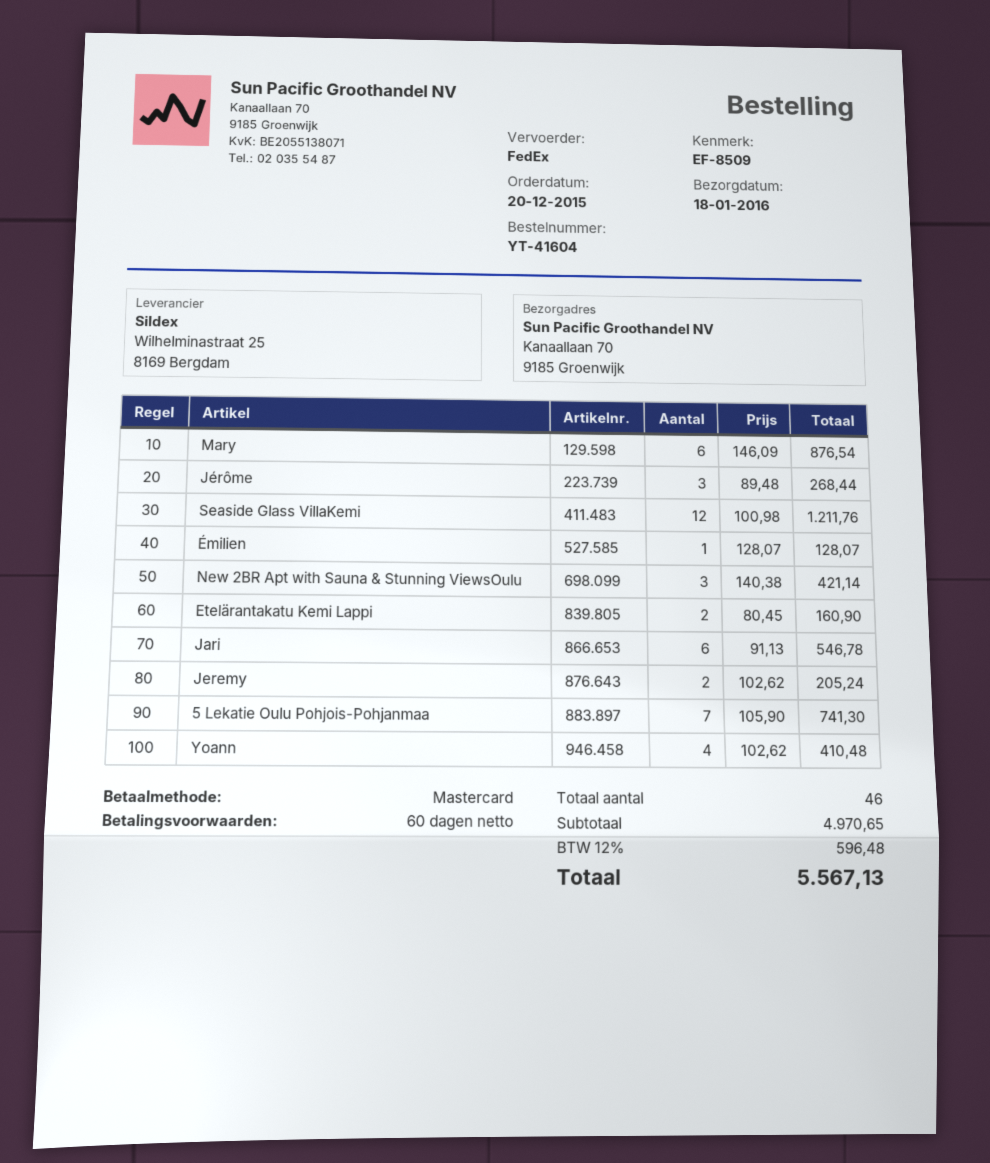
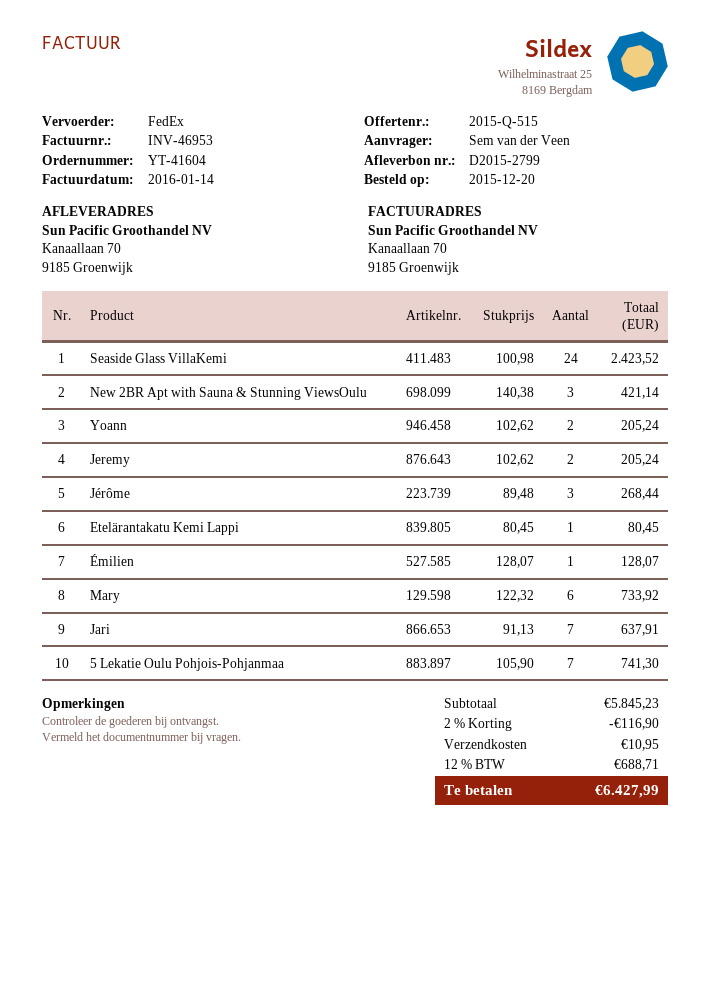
Mary: 6 x 146.09 = 876.54 -> 6 x 122.32 = 733.92
Seaside Glass VillaKemi: 12 x 100.98 = 1211.76 -> 24 x 100.98 = 2423.52
Etelärantakatu Kemi Lappi: 2 x 80.45 = 160.90 -> 1 x 80.45 = 80.45
Jari: 6 x 91.13 = 546.78 -> 7 x 91.13 = 637.91
Yoann: 4 x 102.62 = 410.48 -> 2 x 102.62 = 205.24
subtotal: 4970.65 -> 5845.23
discount: none -> 2% = 116.90
shipping: none -> 10.95
tax: 12% = 596.48 -> 12% = 688.71
total: 5567.13 -> 6427.99

